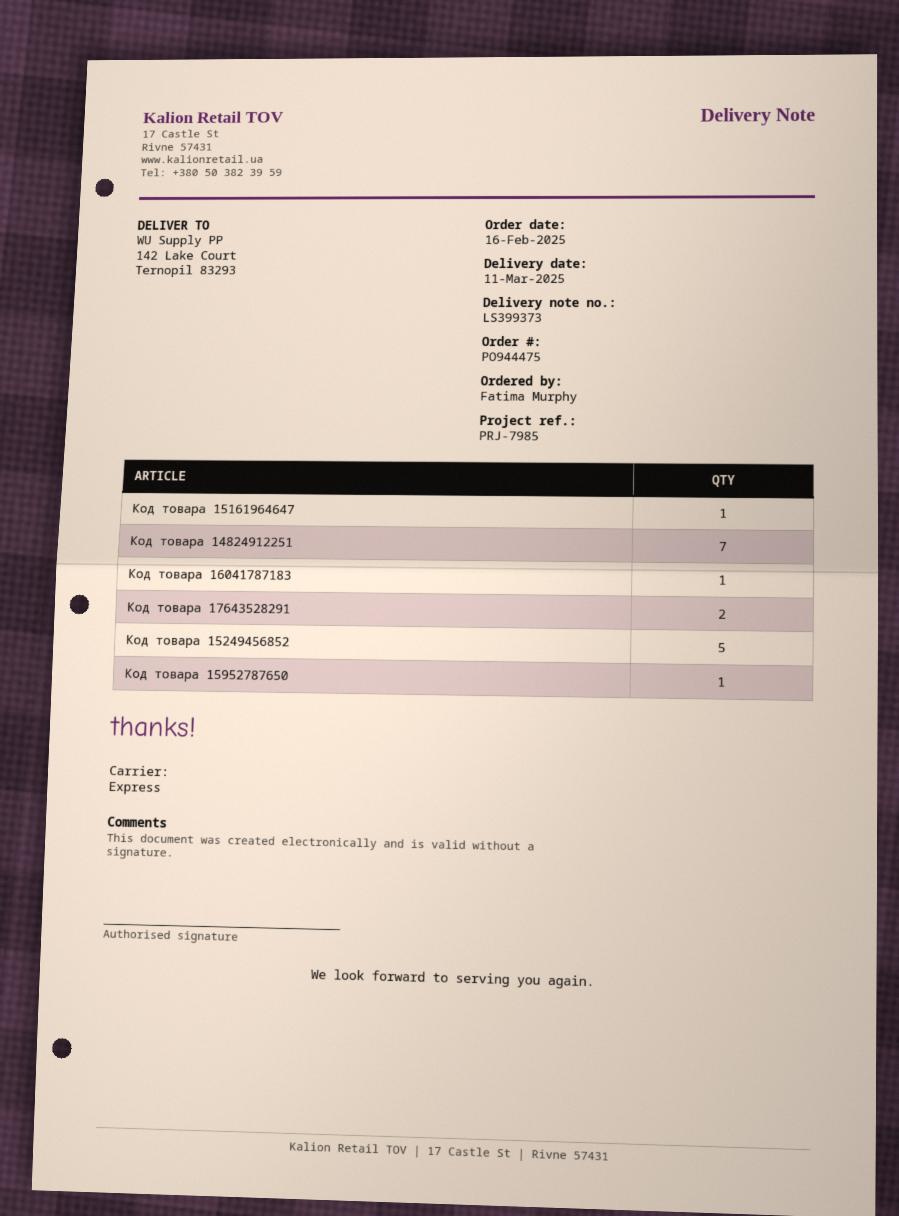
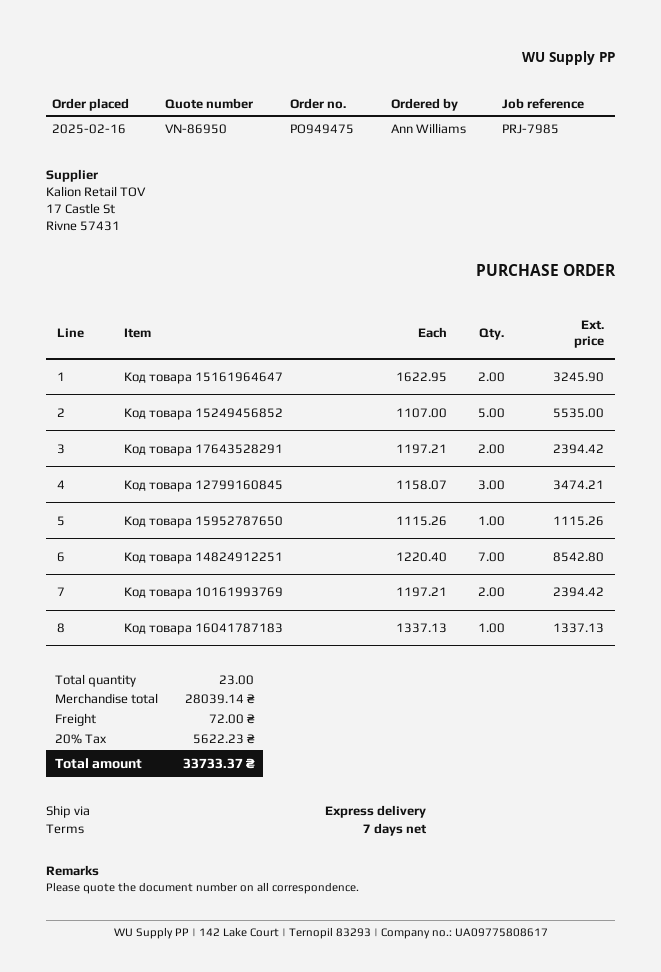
order number: PO944475 -> PO949475
ordered by: Fatima Murphy -> Ann Williams
Код товара 15161964647: 1 -> 2
Код товара 12799160845: none -> 3
Код товара 10161993769: none -> 2

